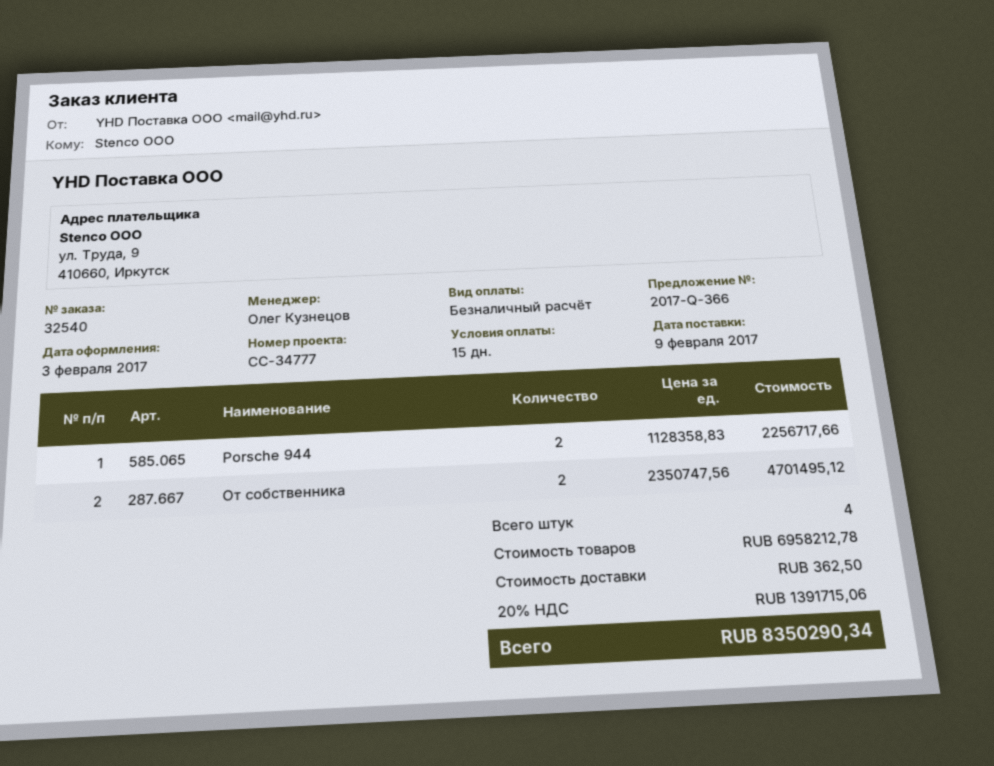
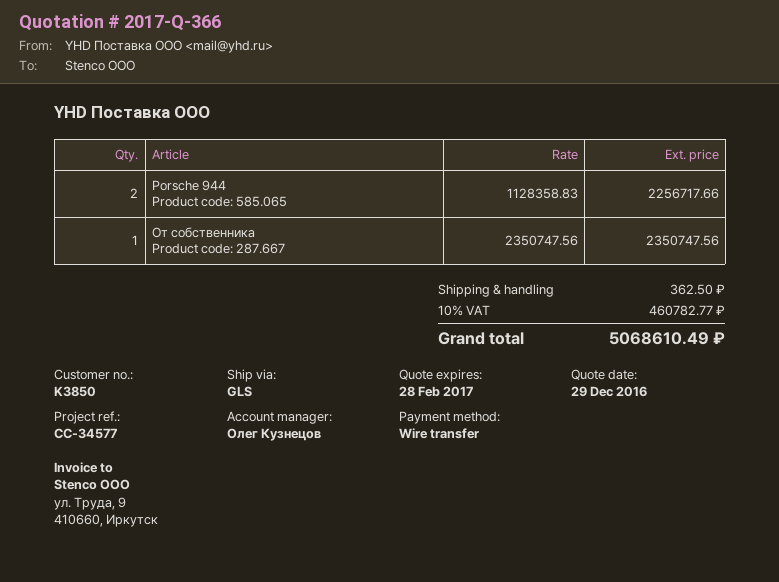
reference: CC-34777 -> CC-34577
От собственника: 2 x 2350747.56 = 4701495.12 -> 1 x 2350747.56 = 2350747.56
tax: 20% = 1391715.06 -> 10% = 460782.77
total: 8350290.34 -> 5068610.49

